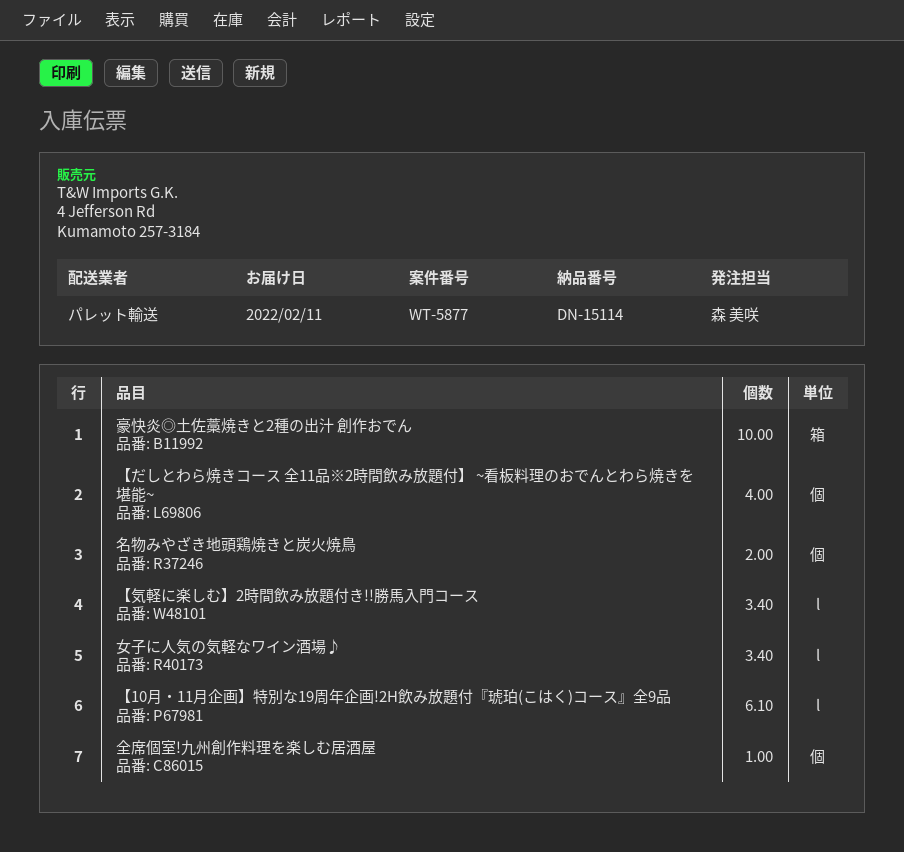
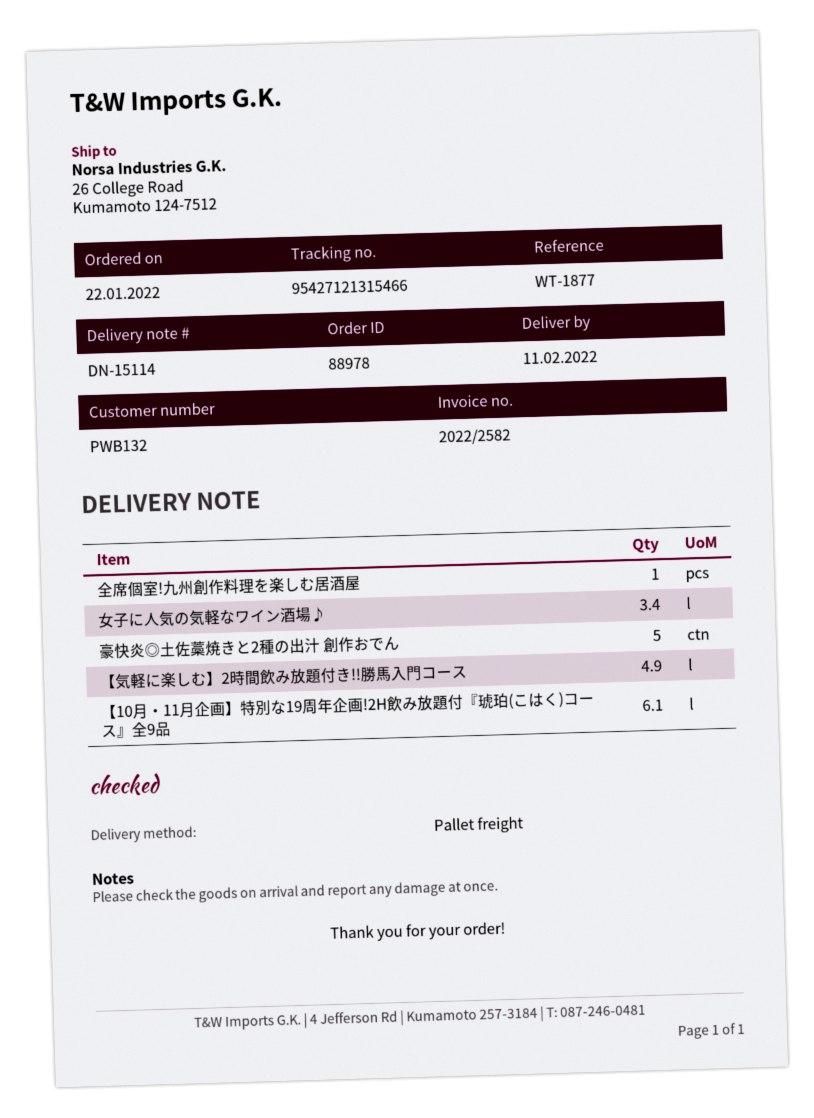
reference: WT-5877 -> WT-1877
豪快炎◎土佐藁焼きと2種の出汁 創作おでん: 10 -> 5
【だしとわら焼きコース 全11品※2時間飲み放題付】 ~看板料理のおでんとわら焼きを堪能~: 4 -> none
名物みやざき地頭鶏焼きと炭火焼鳥: 2 -> none
【気軽に楽しむ】2時間飲み放題付き!!勝馬入門コース: 3.4 -> 4.9

